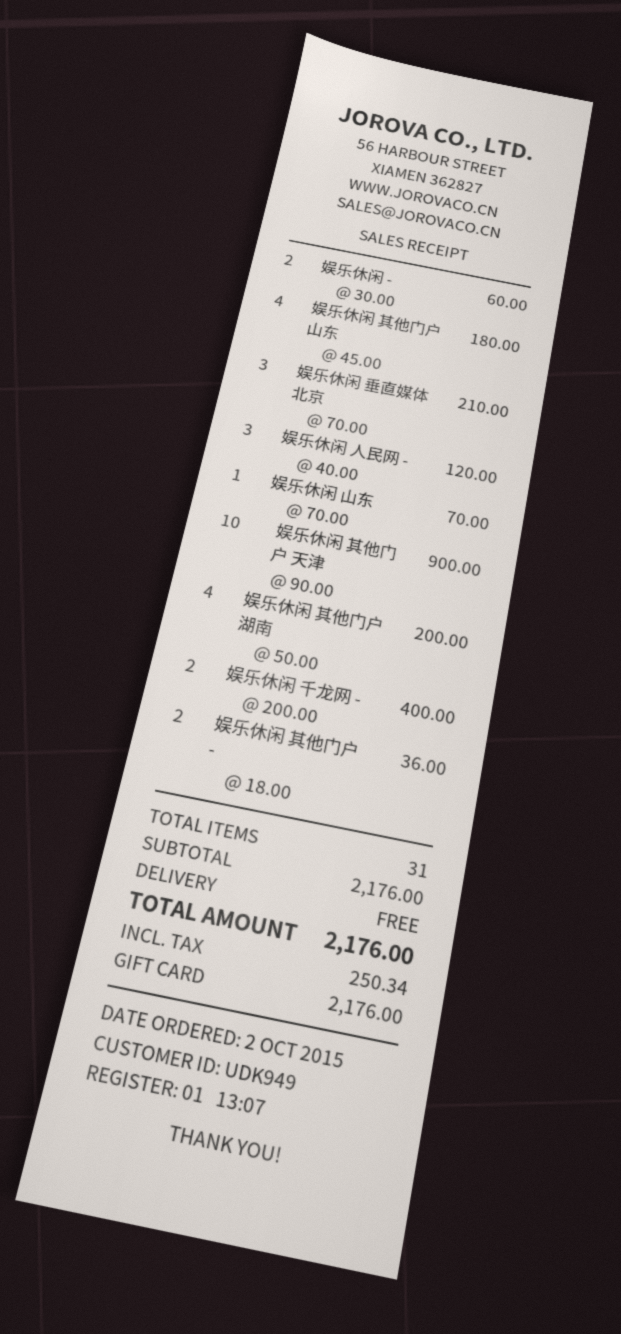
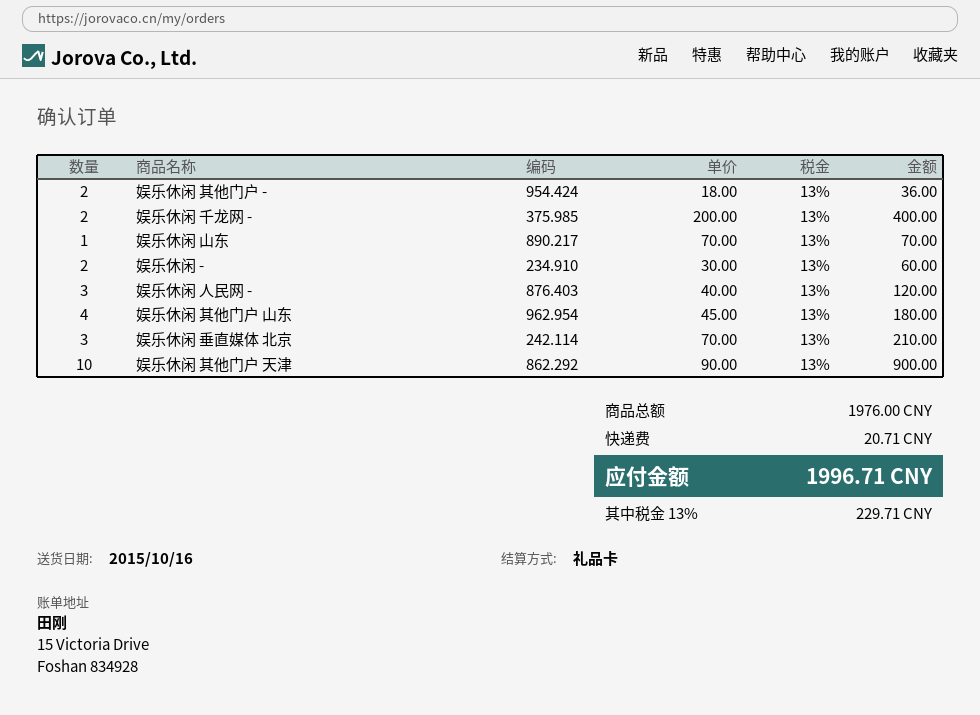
娱乐休闲 其他门户 湖南: 4 x 50.00 = 200.00 -> none
subtotal: 2176.00 -> 1976.00
shipping: 0.00 -> 20.71
tax: 250.34 -> 229.71
total: 2176.00 -> 1996.71

